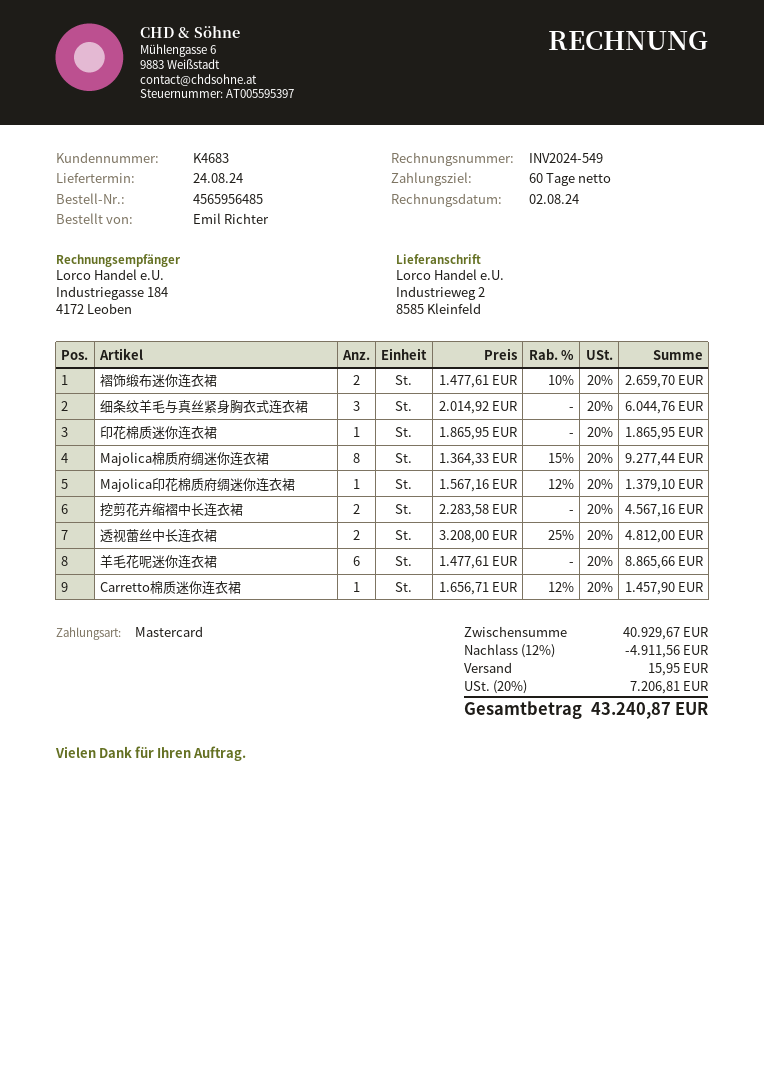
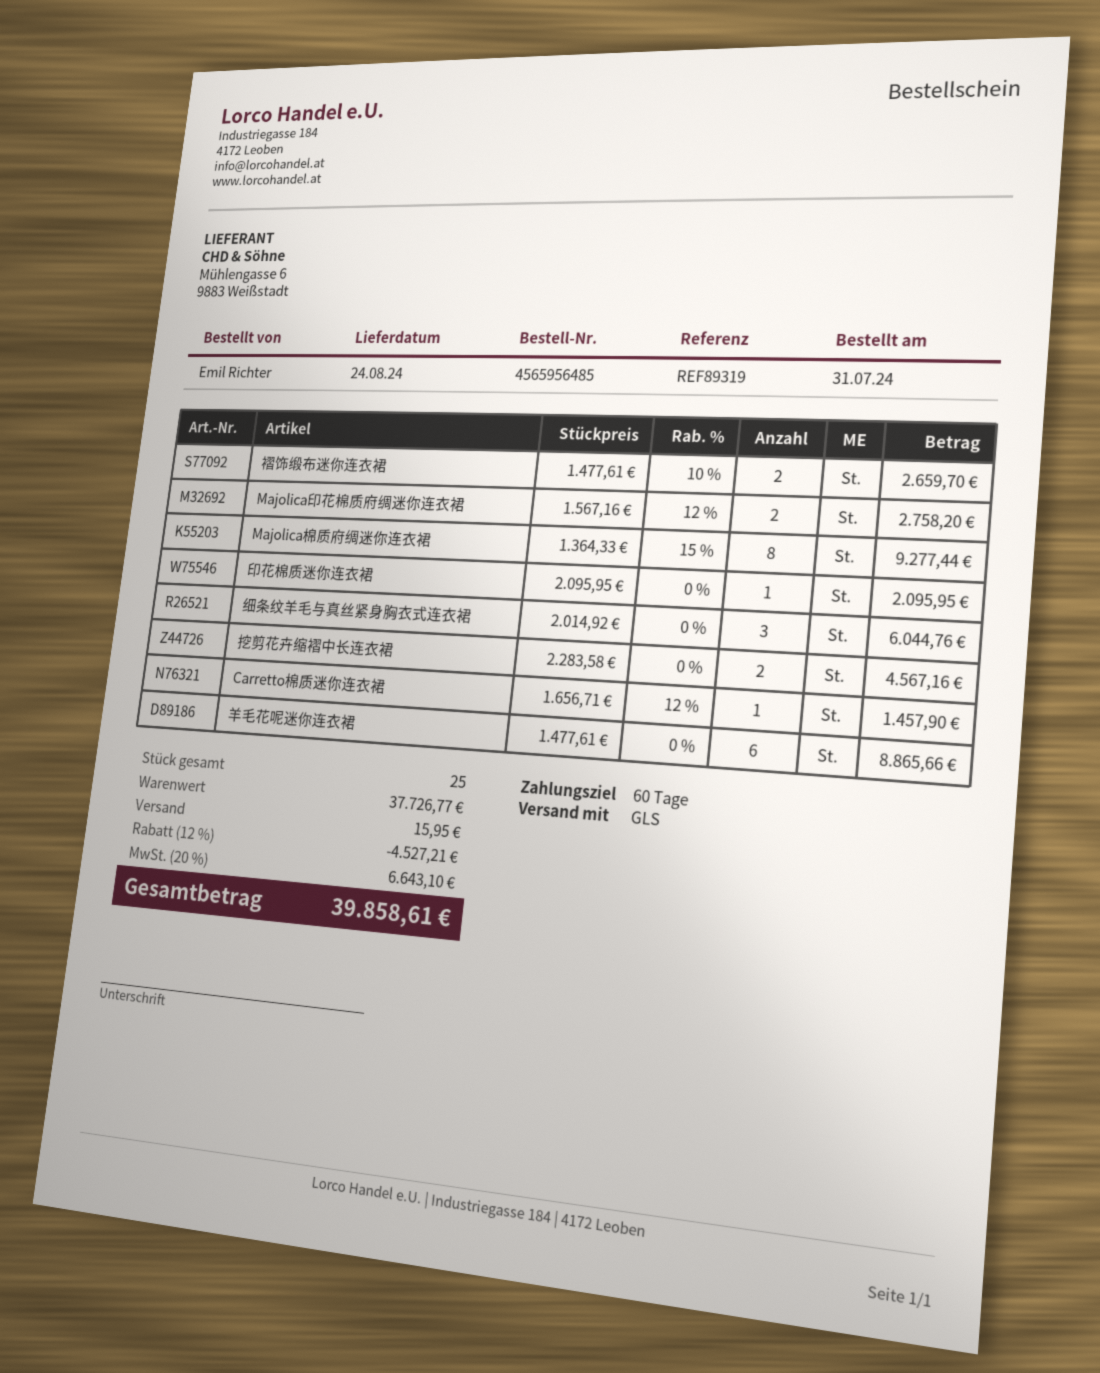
印花棉质迷你连衣裙: 1 x 1865.95 = 1865.95 -> 1 x 2095.95 = 2095.95
Majolica印花棉质府绸迷你连衣裙: 1 x 1567.16 - 12% = 1379.10 -> 2 x 1567.16 - 12% = 2758.20
透视蕾丝中长连衣裙: 2 x 3208.00 - 25% = 4812.00 -> none
subtotal: 40929.67 -> 37726.77
discount: 12% = 4911.56 -> 12% = 4527.21
tax: 20% = 7206.81 -> 20% = 6643.10
total: 43240.87 -> 39858.61

